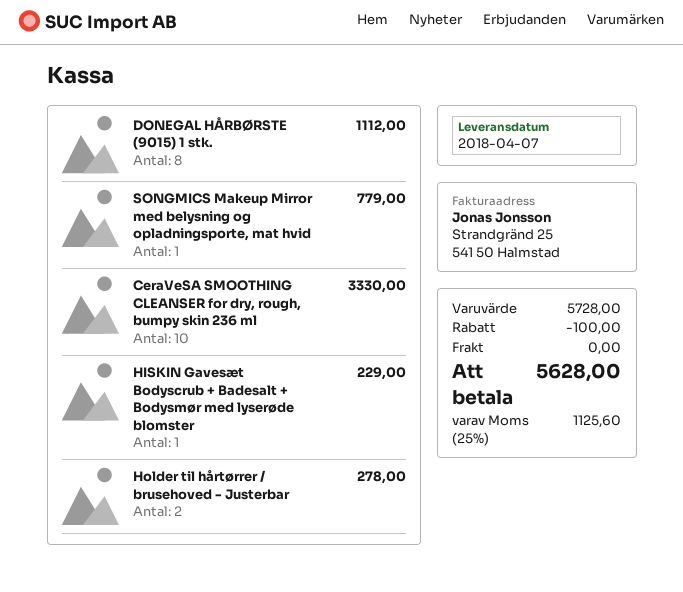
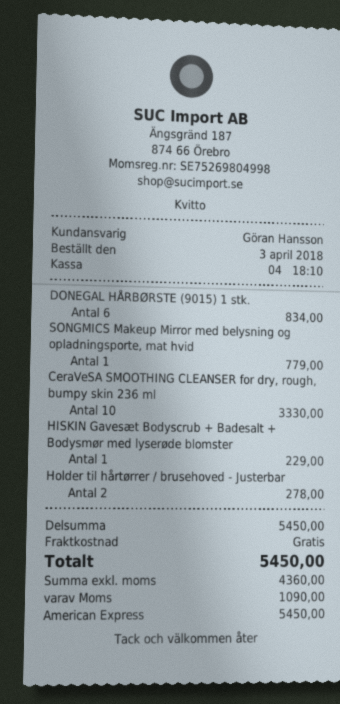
DONEGAL HÅRBØRSTE (9015) 1 stk.: 8 for 1112.00 -> 6 for 834.00
subtotal: 5728.00 -> 5450.00
discount: 100.00 -> none
tax: 1125.60 -> 1090.00
total: 5628.00 -> 5450.00

